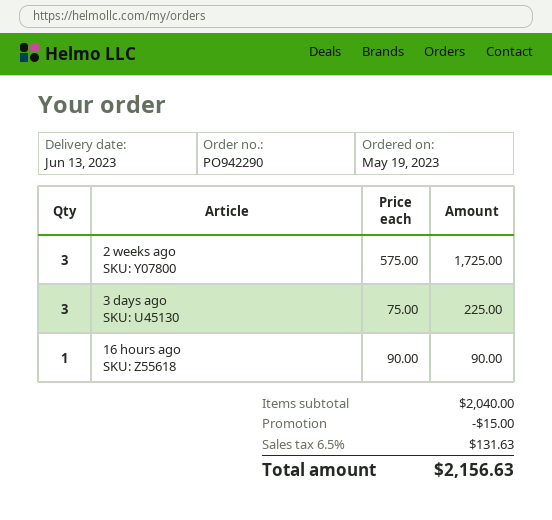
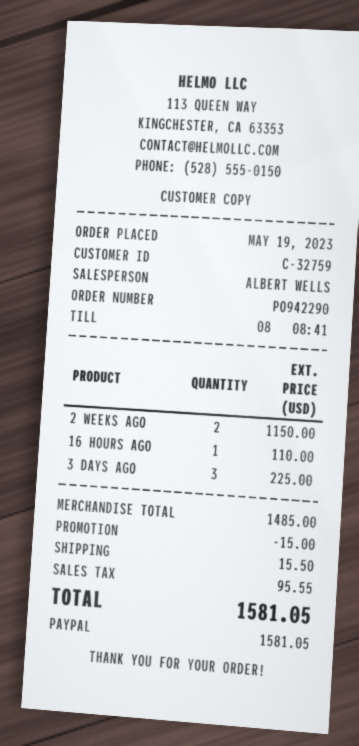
2 weeks ago: 3 for 1725.00 -> 2 for 1150.00
16 hours ago: 1 for 90.00 -> 1 for 110.00
subtotal: 2040.00 -> 1485.00
shipping: none -> 15.50
tax: 131.63 -> 95.55
total: 2156.63 -> 1581.05

